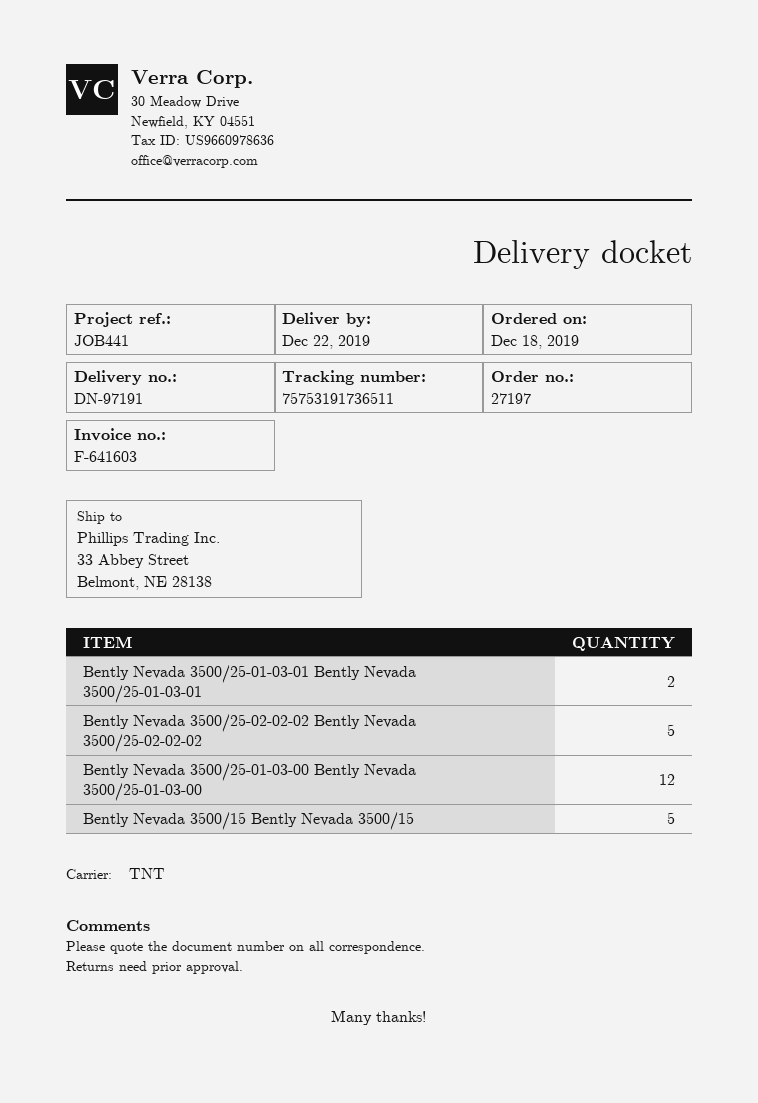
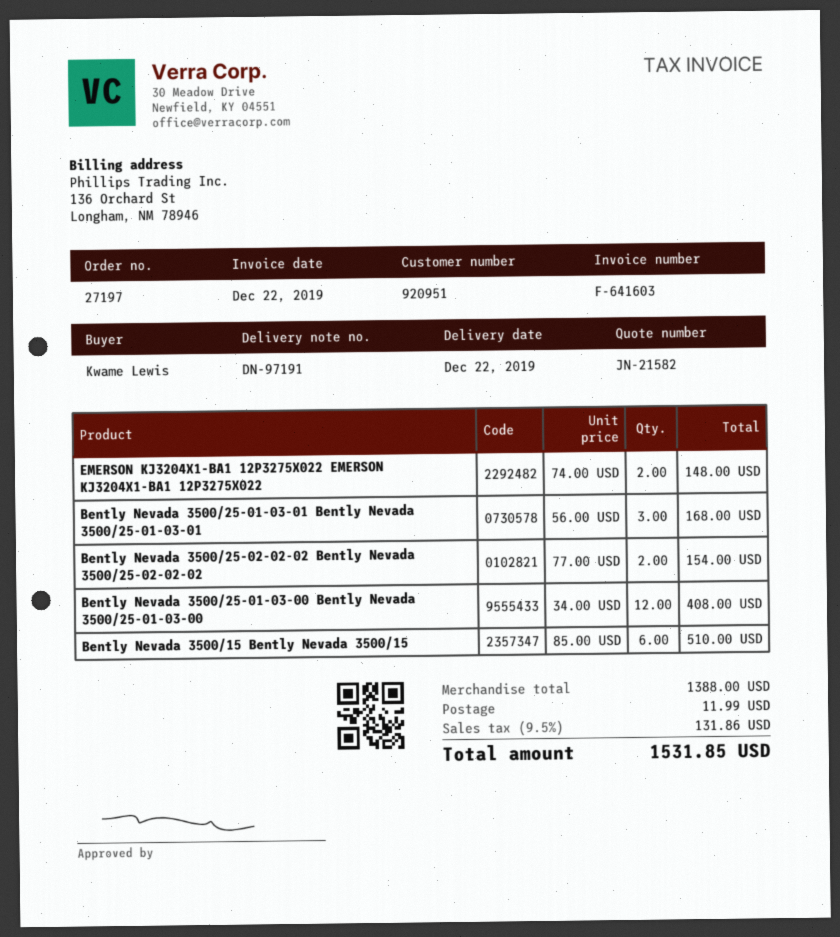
Bently Nevada 3500/25-01-03-01 Bently Nevada 3500/25-01-03-01: 2 -> 3
Bently Nevada 3500/25-02-02-02 Bently Nevada 3500/25-02-02-02: 5 -> 2
Bently Nevada 3500/15 Bently Nevada 3500/15: 5 -> 6
EMERSON KJ3204X1-BA1 12P3275X022 EMERSON KJ3204X1-BA1 12P3275X022: none -> 2

